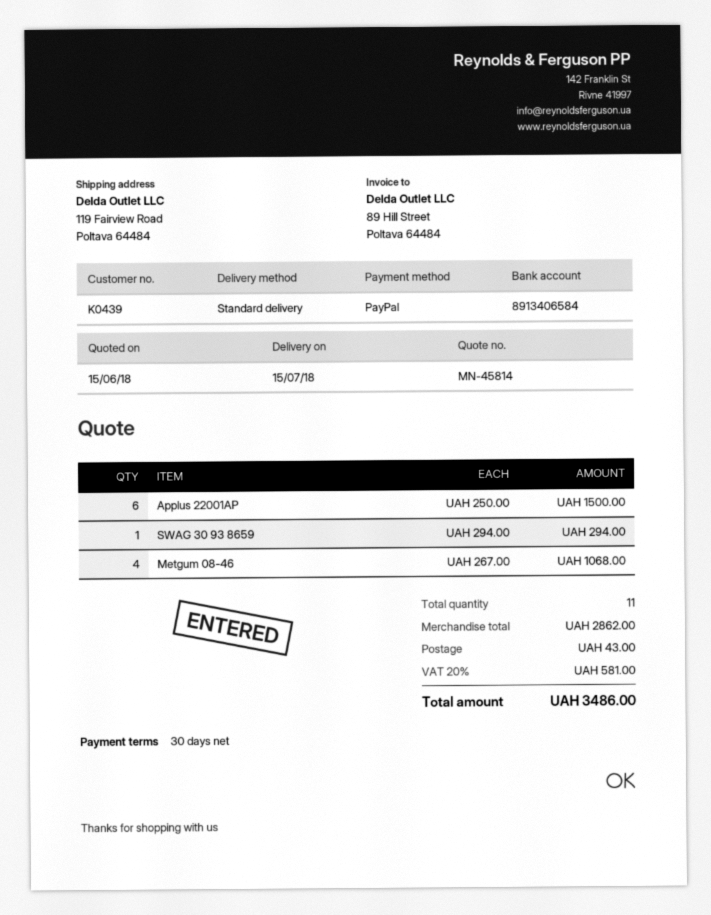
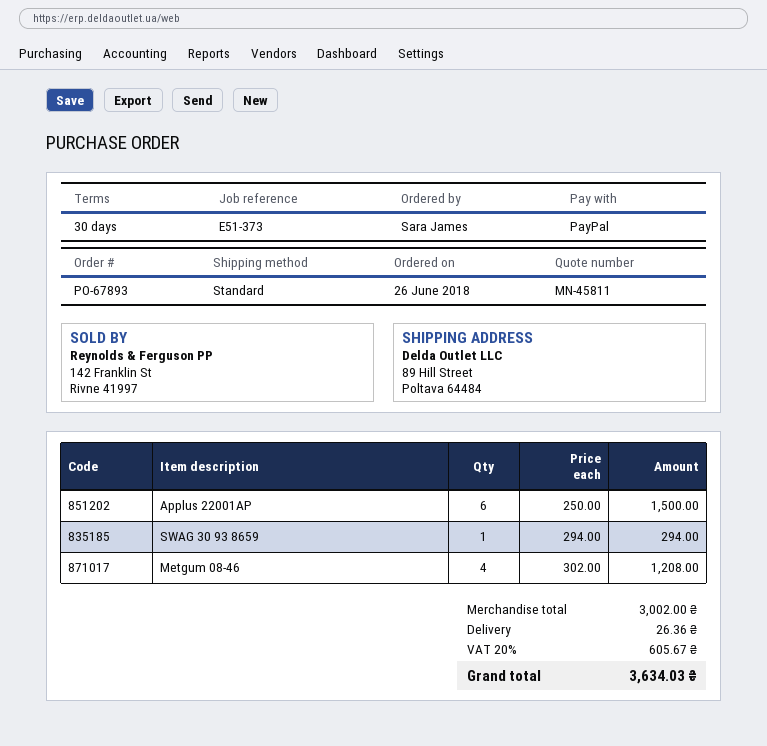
quote number: MN-45814 -> MN-45811
ship to: 119 Fairview Road, Poltava 64484 -> 89 Hill Street, Poltava 64484
Metgum 08-46: 4 x 267.00 = 1068.00 -> 4 x 302.00 = 1208.00
subtotal: 2862.00 -> 3002.00
shipping: 43.00 -> 26.36
tax: 20% = 581.00 -> 20% = 605.67
total: 3486.00 -> 3634.03

